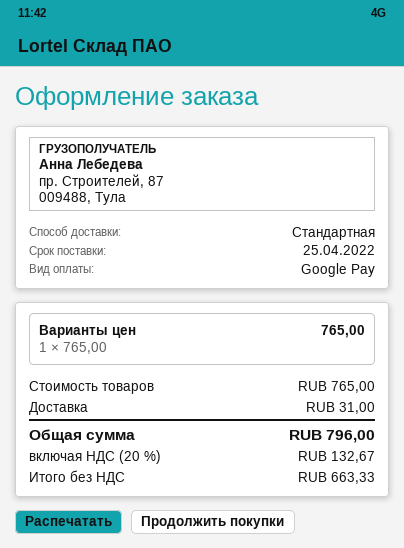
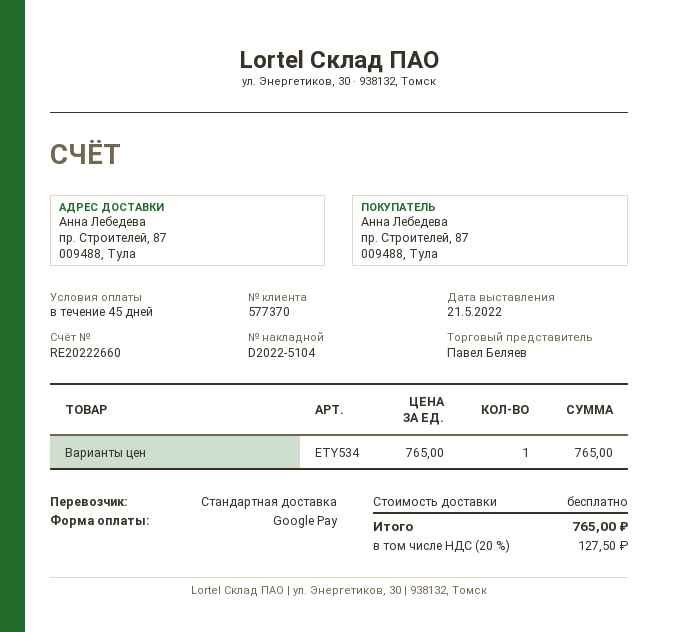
shipping: 31.00 -> 0.00
tax: 20% = 132.67 -> 20% = 127.50
total: 796.00 -> 765.00

